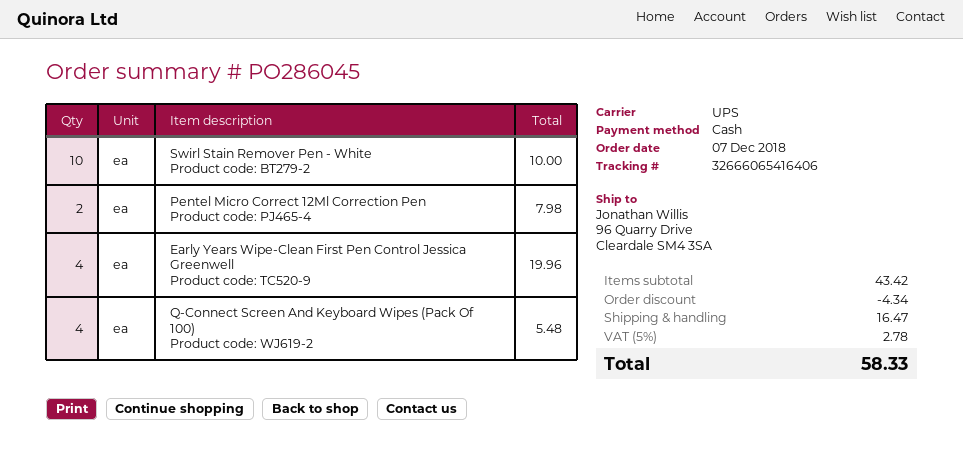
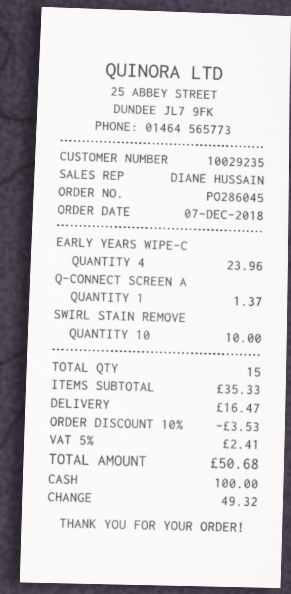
Pentel Micro Correct 12Ml Correction Pen: 2 for 7.98 -> none
Early Years Wipe-Clean First Pen Control Jessica Greenwell: 4 for 19.96 -> 4 for 23.96
Q-Connect Screen And Keyboard Wipes (Pack Of 100): 4 for 5.48 -> 1 for 1.37
subtotal: 43.42 -> 35.33
discount: 4.34 -> 3.53
tax: 5% = 2.78 -> 5% = 2.41
total: 58.33 -> 50.68

